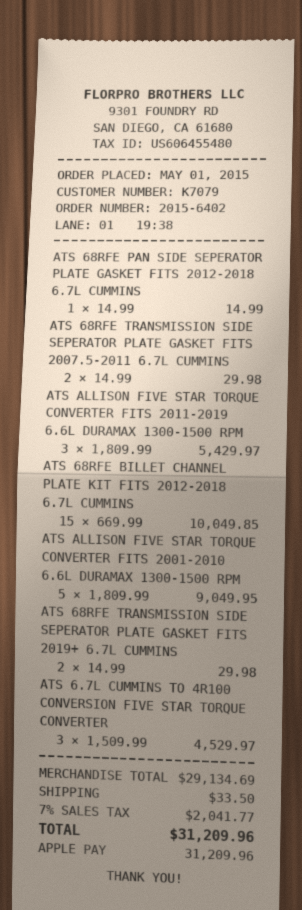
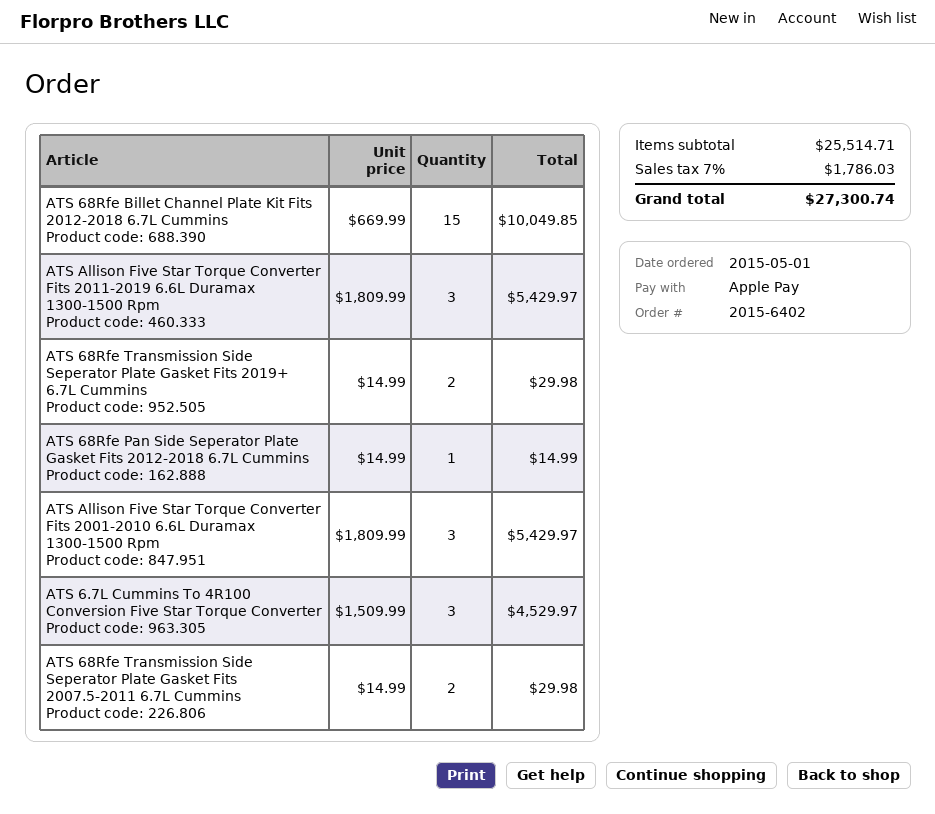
ATS ALLISON FIVE STAR TORQUE CONVERTER FITS 2001-2010 6.6L DURAMAX 1300-1500 RPM: 5 x 1809.99 = 9049.95 -> 3 x 1809.99 = 5429.97
subtotal: 29134.69 -> 25514.71
shipping: 33.50 -> none
tax: 7% = 2041.77 -> 7% = 1786.03
total: 31209.96 -> 27300.74

